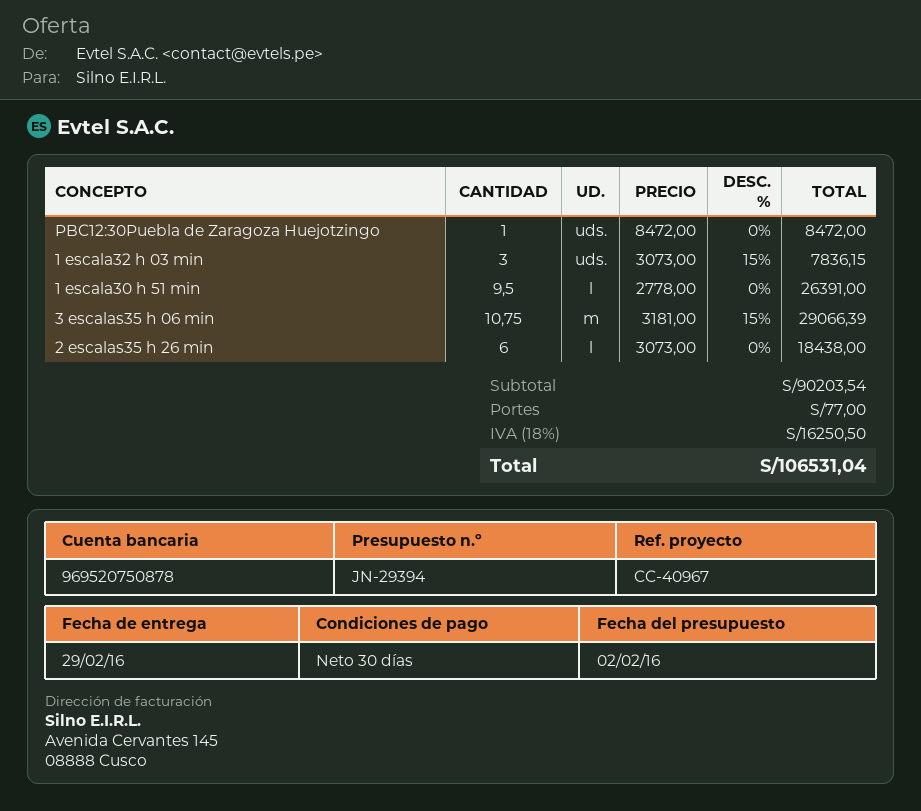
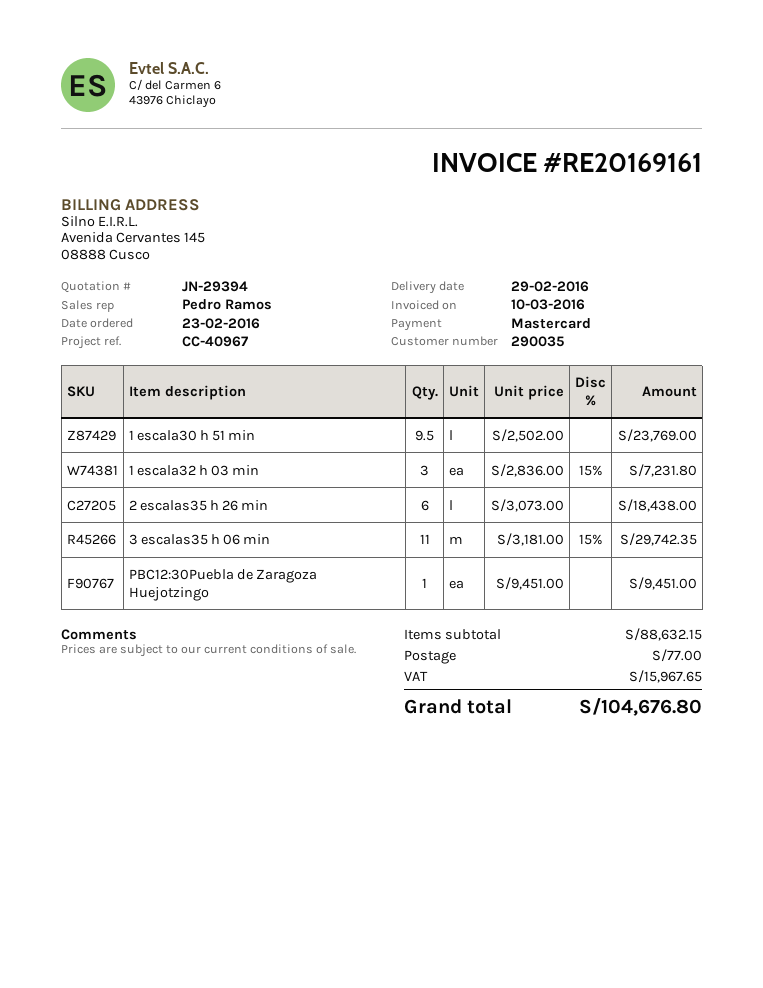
PBC12:30Puebla de Zaragoza Huejotzingo: 1 x 8472.00 = 8472.00 -> 1 x 9451.00 = 9451.00
1 escala32 h 03 min: 3 x 3073.00 - 15% = 7836.15 -> 3 x 2836.00 - 15% = 7231.80
1 escala30 h 51 min: 9.5 x 2778.00 = 26391.00 -> 9.5 x 2502.00 = 23769.00
3 escalas35 h 06 min: 10.75 x 3181.00 - 15% = 29066.39 -> 11 x 3181.00 - 15% = 29742.35
subtotal: 90203.54 -> 88632.15
tax: 16250.50 -> 15967.65
total: 106531.04 -> 104676.80

